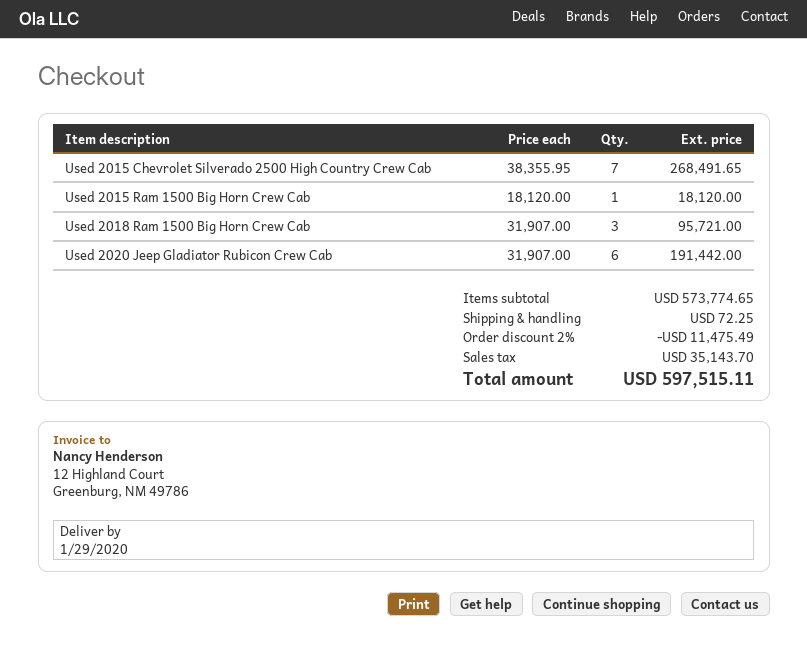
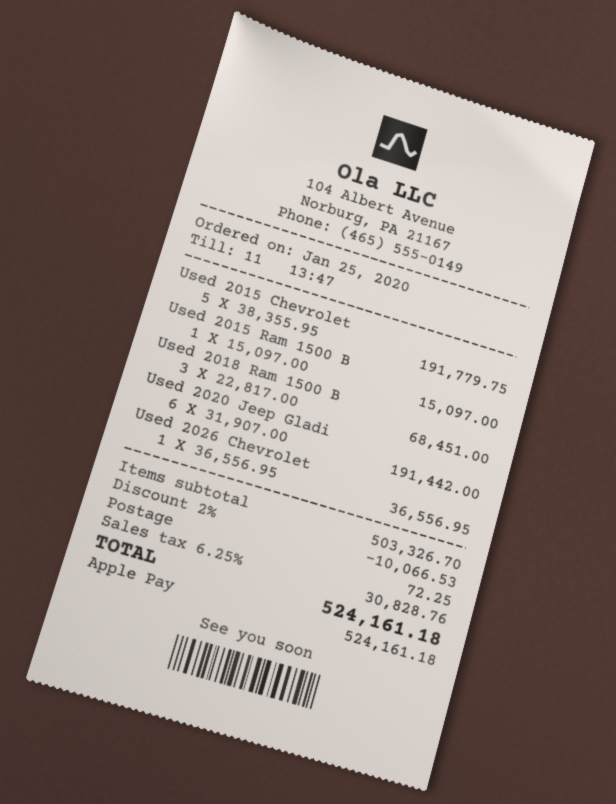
Used 2015 Chevrolet Silverado 2500 High Country Crew Cab: 7 x 38355.95 = 268491.65 -> 5 x 38355.95 = 191779.75
Used 2015 Ram 1500 Big Horn Crew Cab: 1 x 18120.00 = 18120.00 -> 1 x 15097.00 = 15097.00
Used 2018 Ram 1500 Big Horn Crew Cab: 3 x 31907.00 = 95721.00 -> 3 x 22817.00 = 68451.00
Used 2026 Chevrolet: none -> 1 x 36556.95 = 36556.95
subtotal: 573774.65 -> 503326.70
discount: 2% = 11475.49 -> 2% = 10066.53
tax: 35143.70 -> 30828.76
total: 597515.11 -> 524161.18

